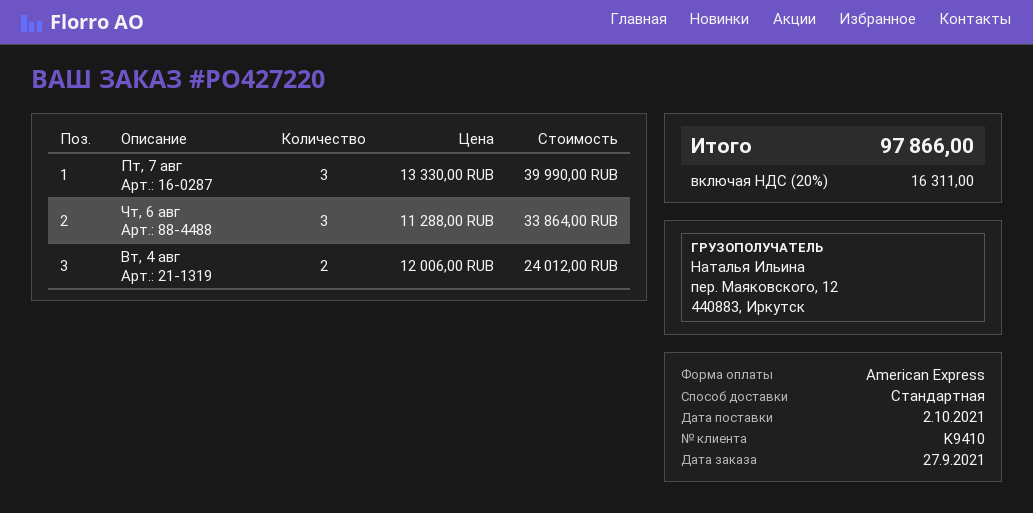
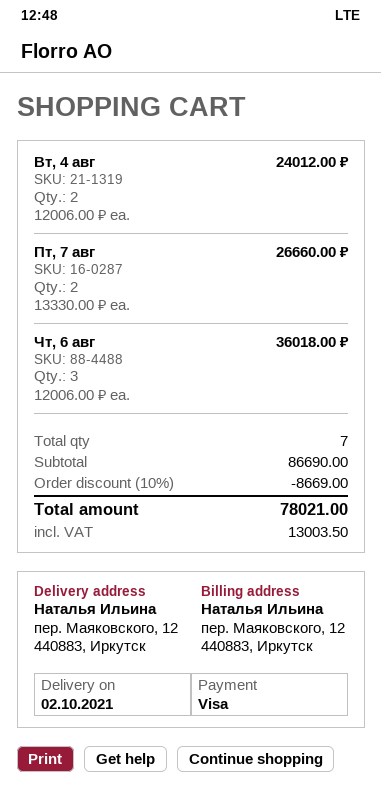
payment method: American Express -> Visa
Пт, 7 авг: 3 x 13330.00 = 39990.00 -> 2 x 13330.00 = 26660.00
Чт, 6 авг: 3 x 11288.00 = 33864.00 -> 3 x 12006.00 = 36018.00
discount: none -> 10% = 8669.00
tax: 16311.00 -> 13003.50
total: 97866.00 -> 78021.00

